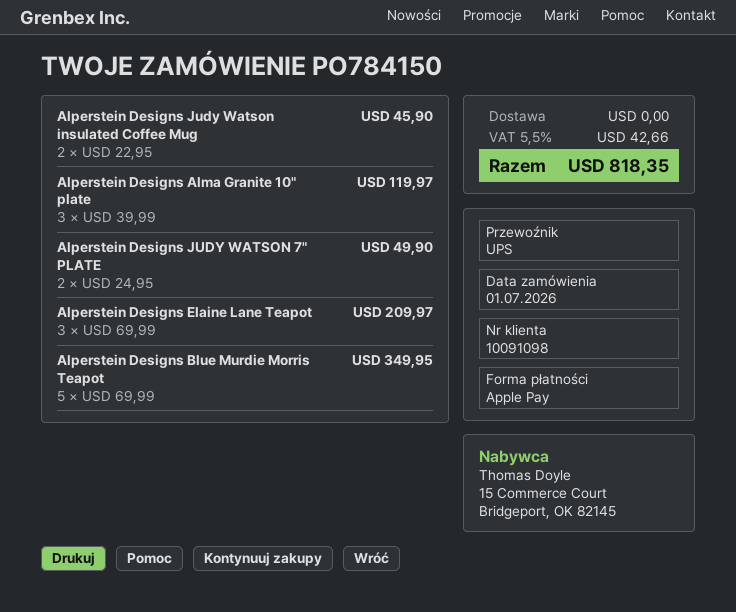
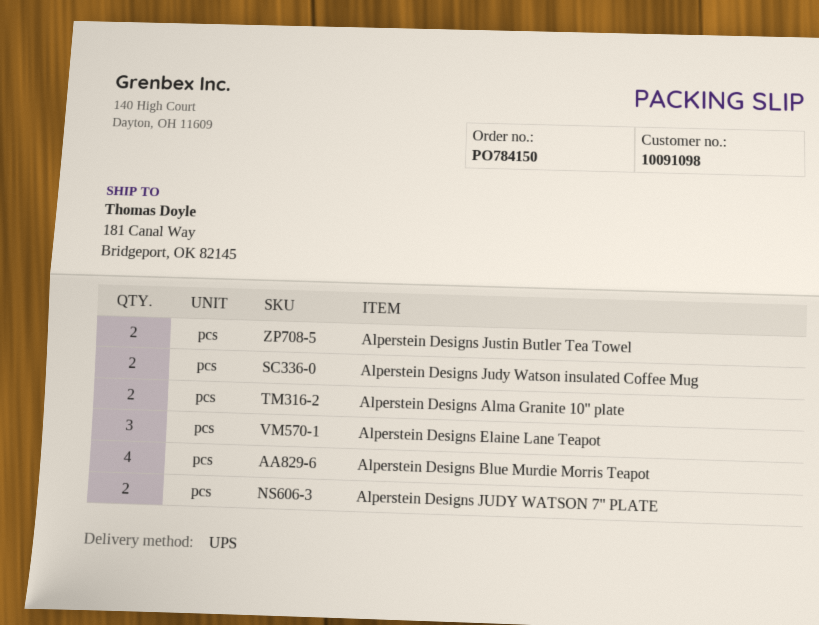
Alperstein Designs Alma Granite 10" plate: 3 -> 2
Alperstein Designs Blue Murdie Morris Teapot: 5 -> 4
Alperstein Designs Justin Butler Tea Towel: none -> 2

